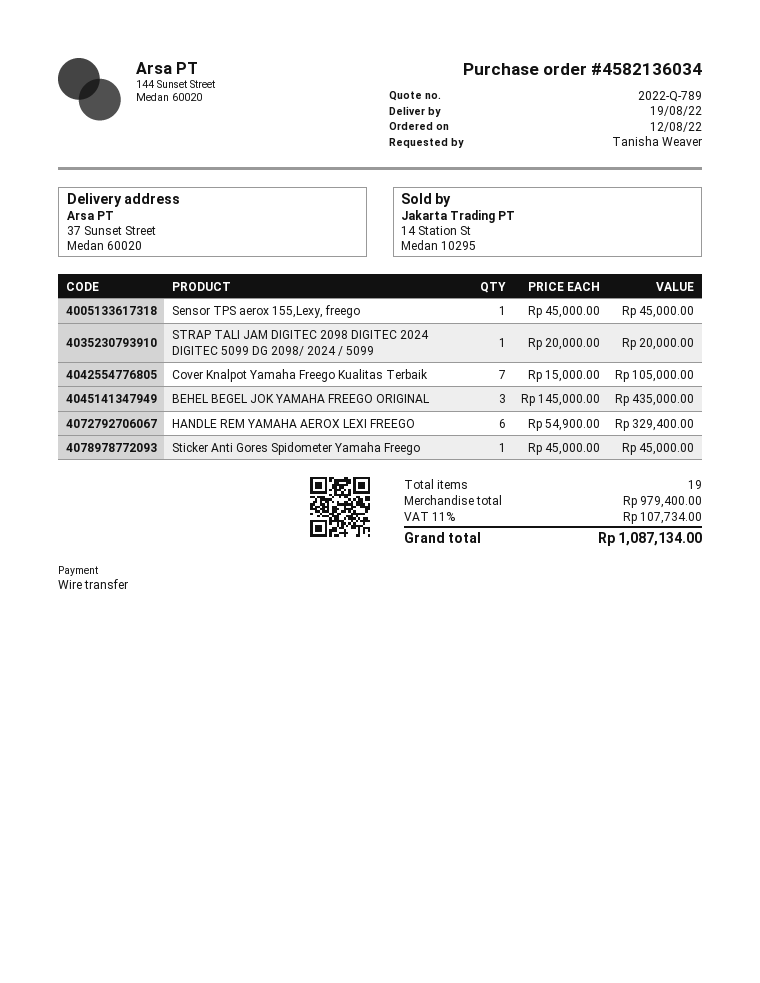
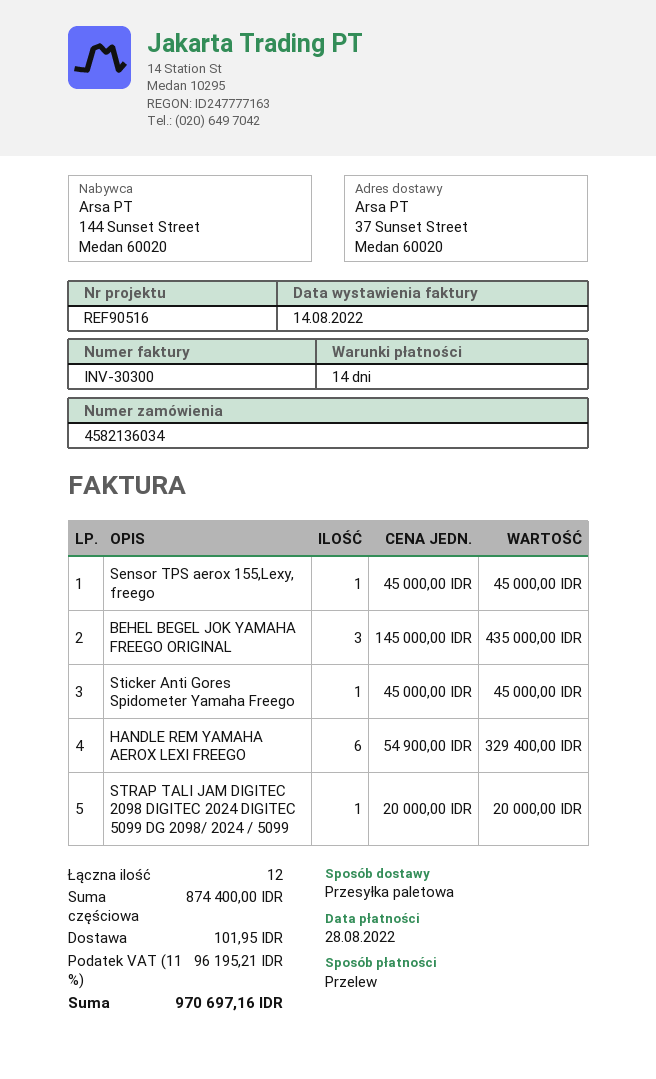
Cover Knalpot Yamaha Freego Kualitas Terbaik: 7 x 15000.00 = 105000.00 -> none
total quantity: 19 -> 12
subtotal: 979400.00 -> 874400.00
shipping: none -> 101.95
tax: 11% = 107734.00 -> 11% = 96195.21
total: 1087134.00 -> 970697.16

